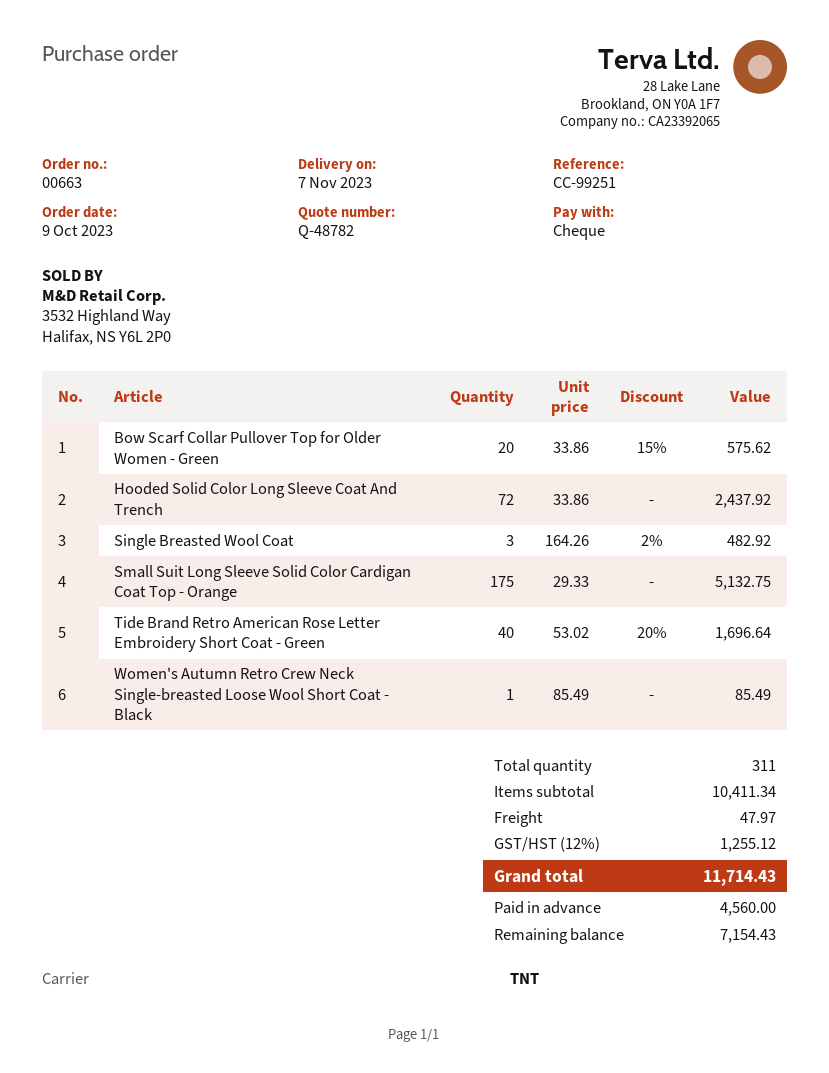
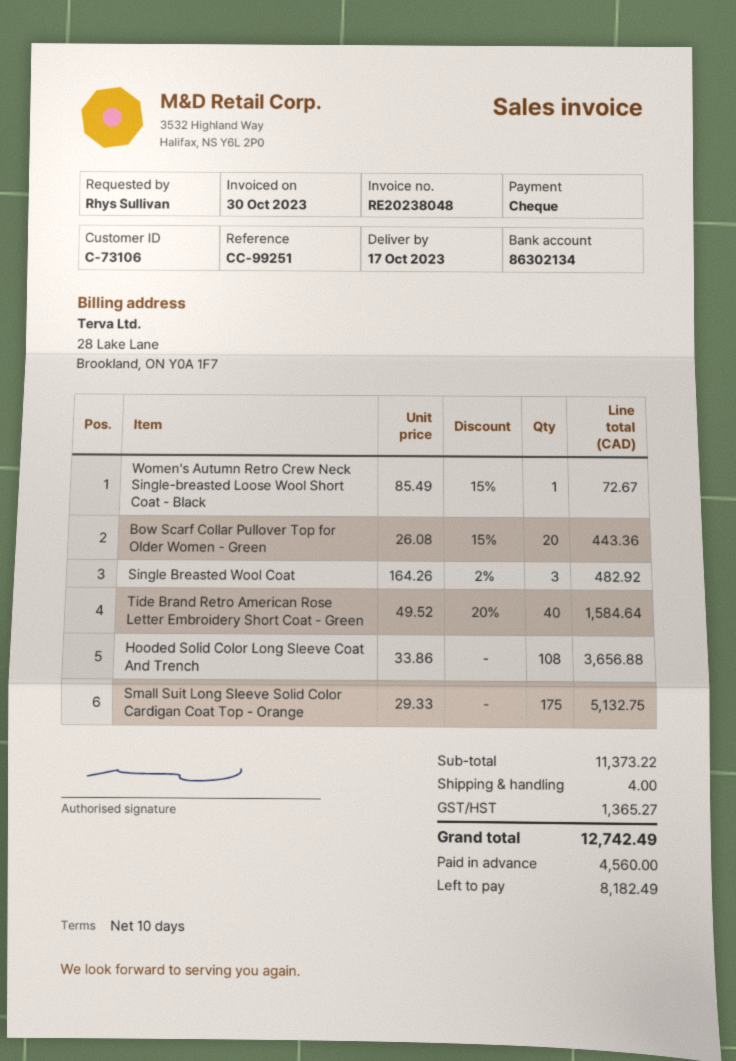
delivery date: 2023-11-07 -> 2023-10-17
Bow Scarf Collar Pullover Top for Older Women - Green: 20 x 33.86 - 15% = 575.62 -> 20 x 26.08 - 15% = 443.36
Hooded Solid Color Long Sleeve Coat And Trench: 72 x 33.86 = 2437.92 -> 108 x 33.86 = 3656.88
Tide Brand Retro American Rose Letter Embroidery Short Coat - Green: 40 x 53.02 - 20% = 1696.64 -> 40 x 49.52 - 20% = 1584.64
Women's Autumn Retro Crew Neck Single-breasted Loose Wool Short Coat - Black: 1 x 85.49 = 85.49 -> 1 x 85.49 - 15% = 72.67
subtotal: 10411.34 -> 11373.22
shipping: 47.97 -> 4.00
tax: 1255.12 -> 1365.27
total: 11714.43 -> 12742.49
balance: 7154.43 -> 8182.49

